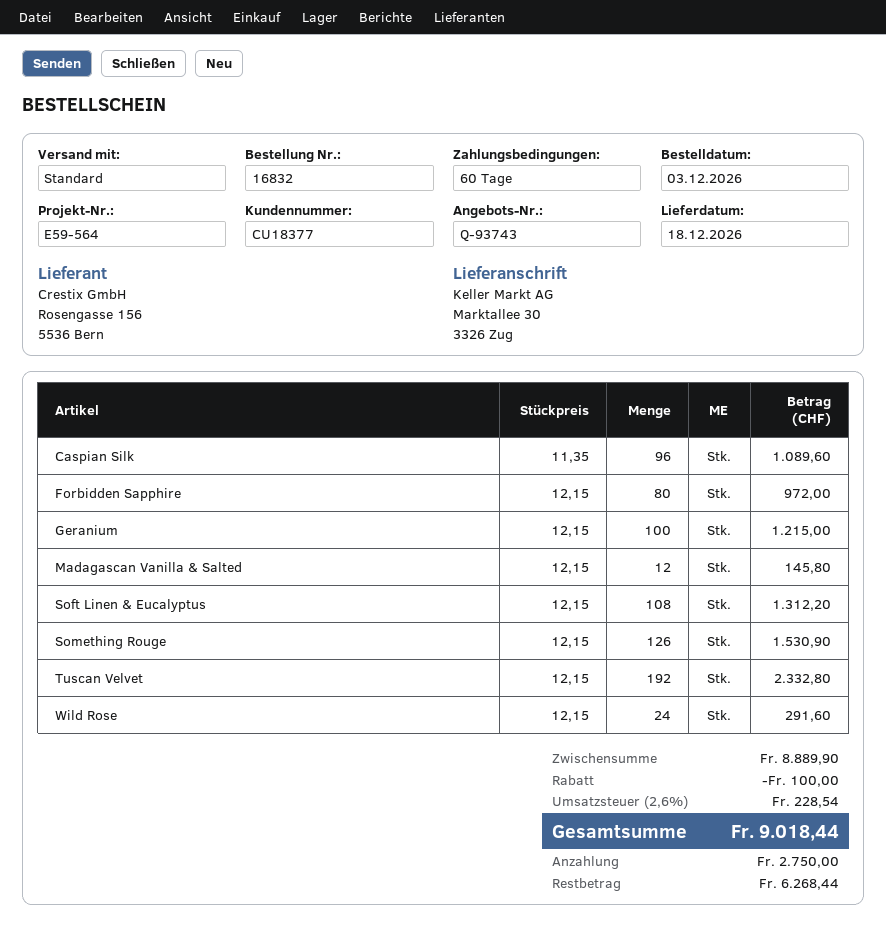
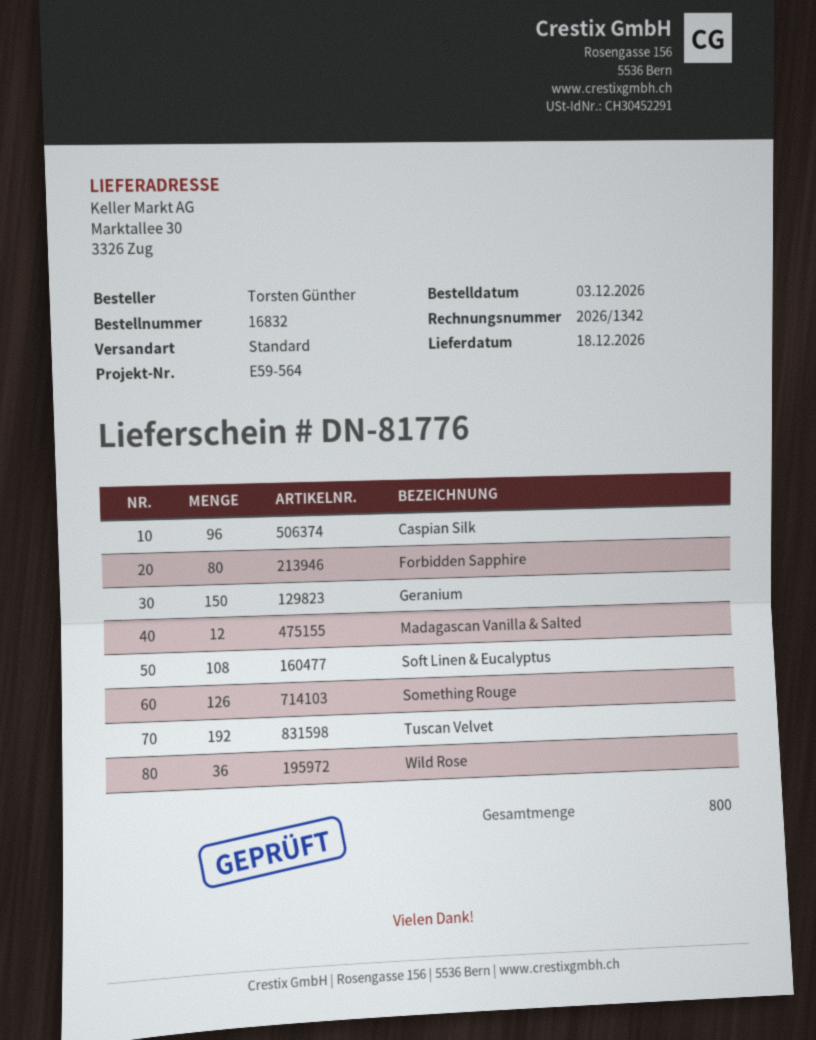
Geranium: 100 -> 150
Wild Rose: 24 -> 36

